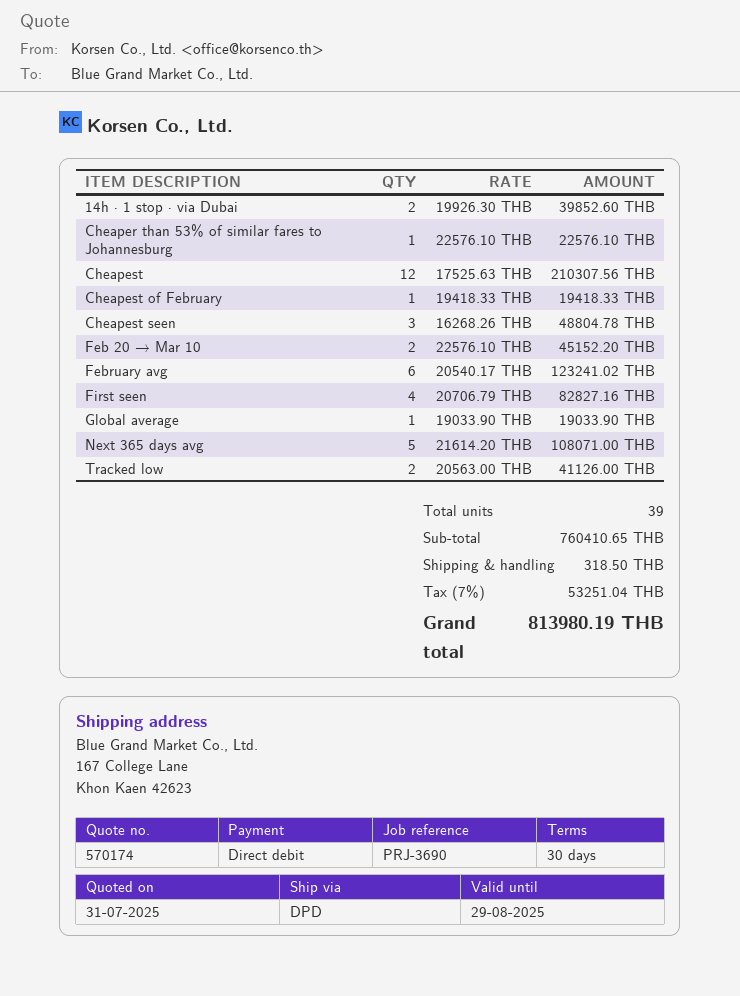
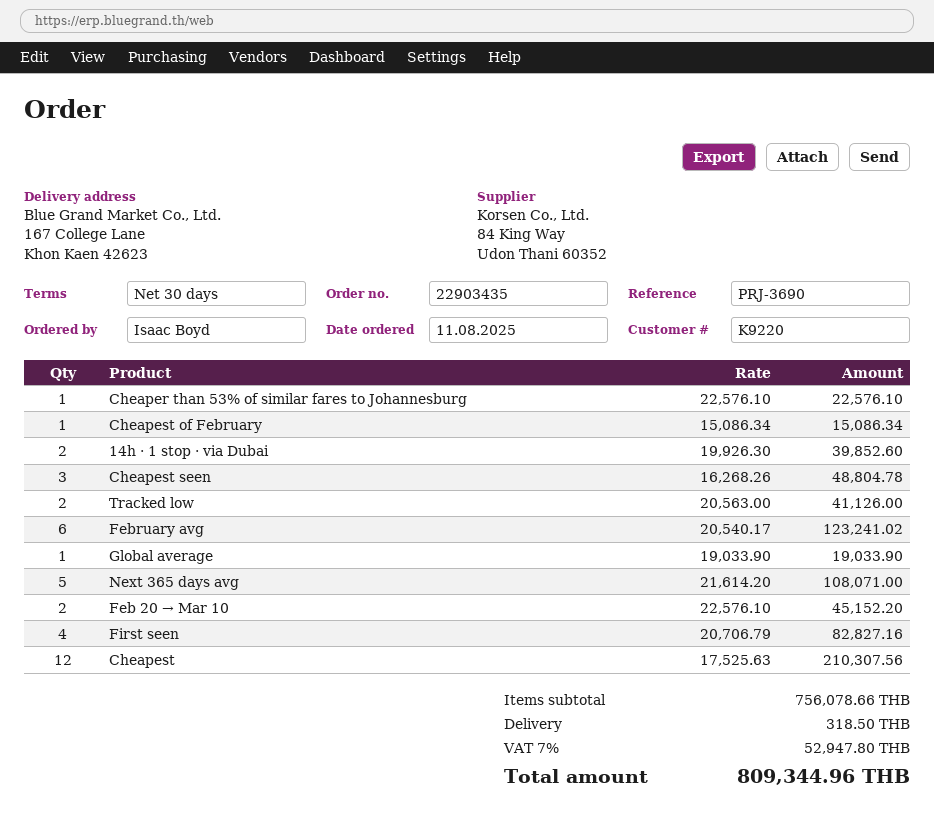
Cheapest of February: 1 x 19418.33 = 19418.33 -> 1 x 15086.34 = 15086.34
subtotal: 760410.65 -> 756078.66
tax: 7% = 53251.04 -> 7% = 52947.80
total: 813980.19 -> 809344.96

